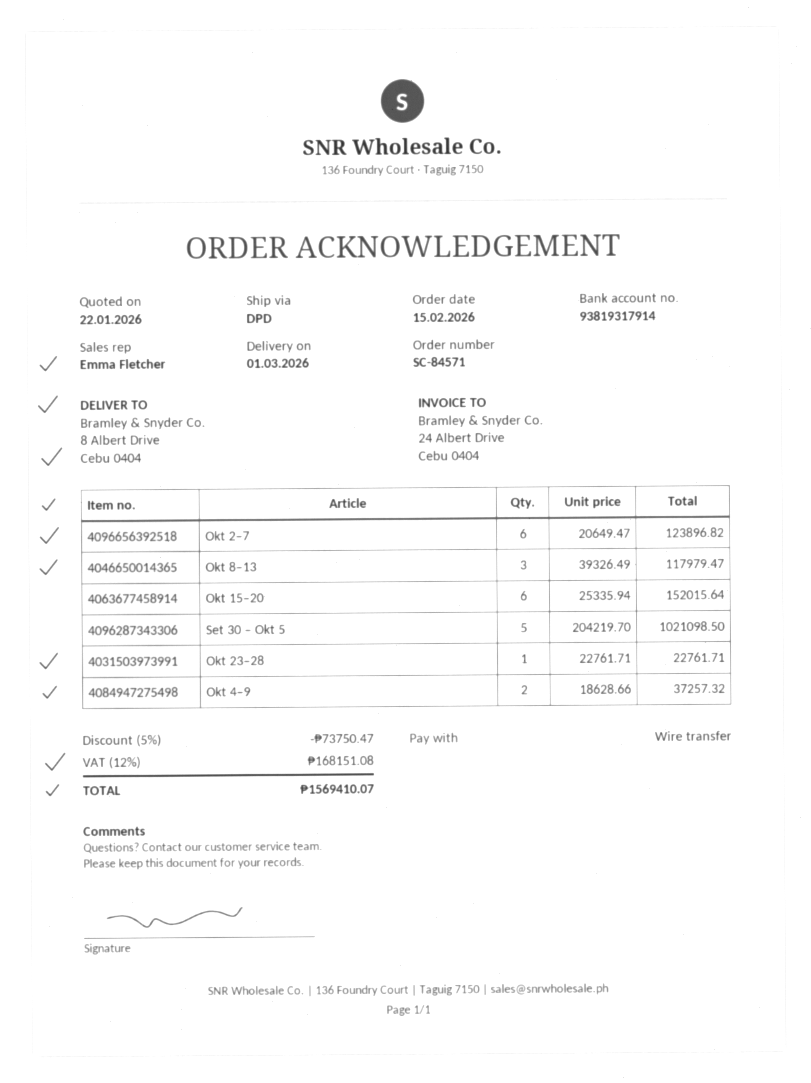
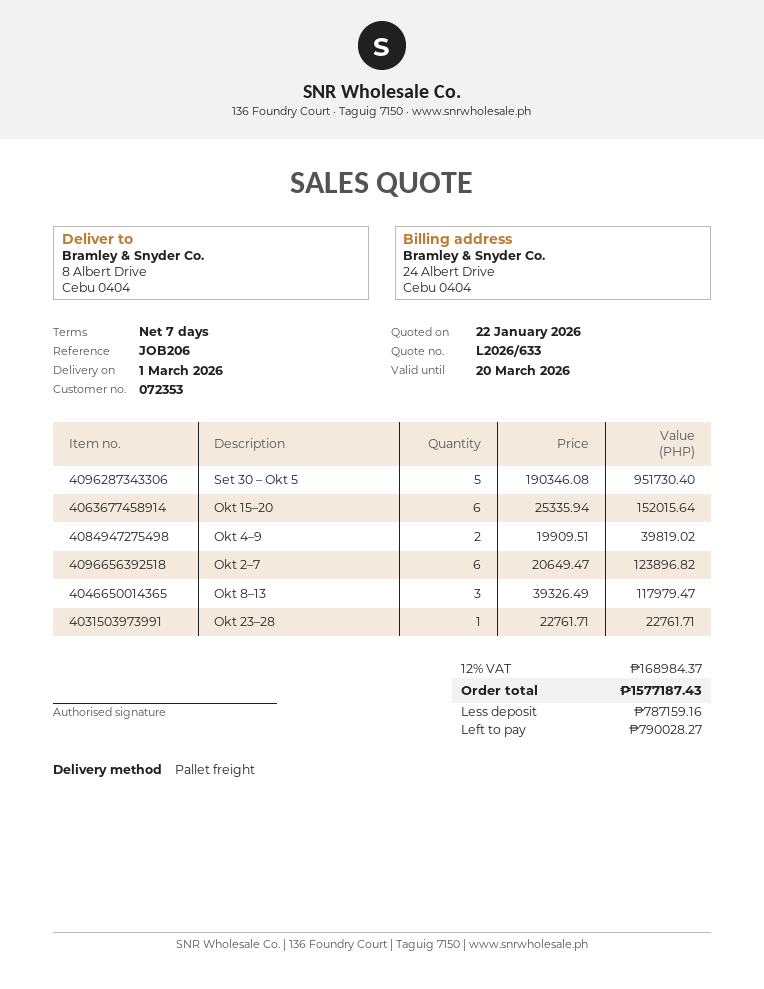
shipping method: DPD -> pallet freight
Set 30 – Okt 5: 5 x 204219.70 = 1021098.50 -> 5 x 190346.08 = 951730.40
Okt 4–9: 2 x 18628.66 = 37257.32 -> 2 x 19909.51 = 39819.02
discount: 5% = 73750.47 -> none
tax: 12% = 168151.08 -> 12% = 168984.37
total: 1569410.07 -> 1577187.43

